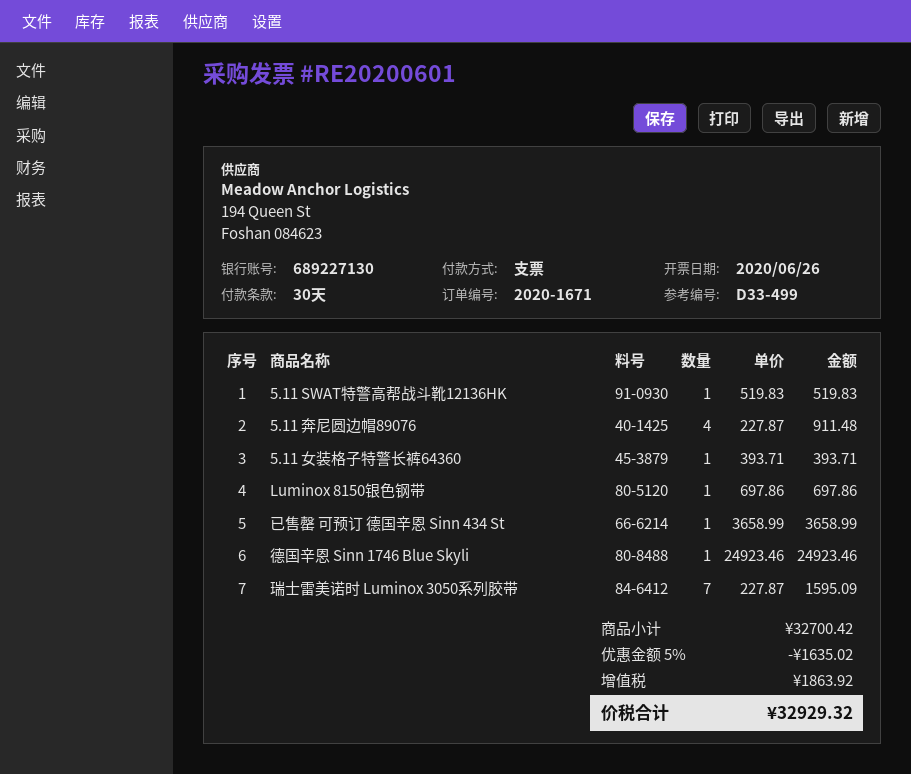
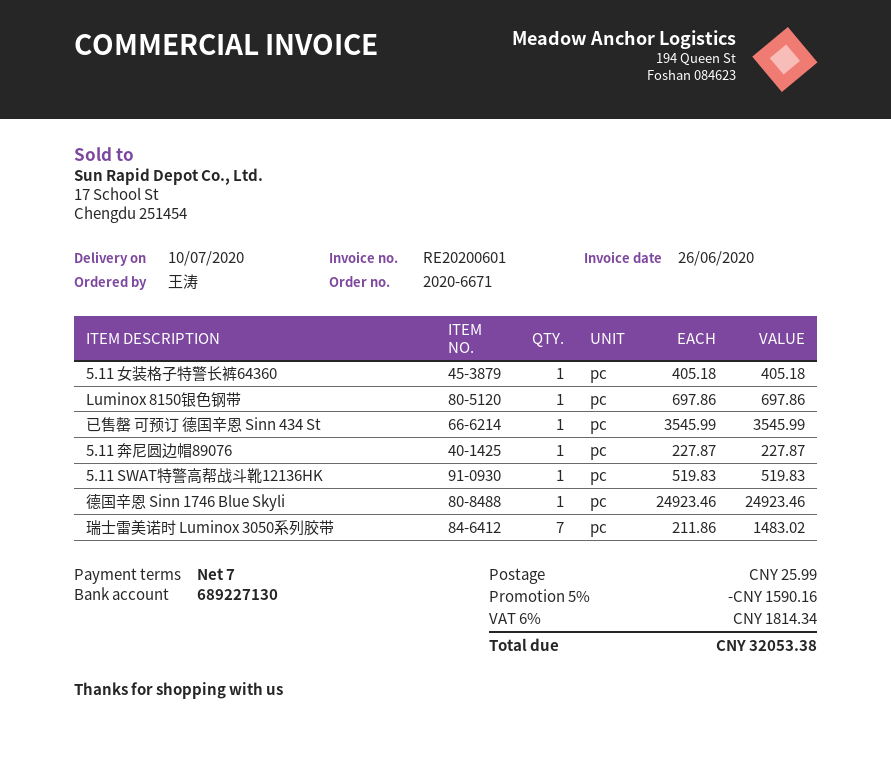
order number: 2020-1671 -> 2020-6671
payment terms: 30 days -> 7 days
5.11 奔尼圆边帽89076: 4 x 227.87 = 911.48 -> 1 x 227.87 = 227.87
5.11 女装格子特警长裤64360: 1 x 393.71 = 393.71 -> 1 x 405.18 = 405.18
已售罄 可预订 德国辛恩 Sinn 434 St: 1 x 3658.99 = 3658.99 -> 1 x 3545.99 = 3545.99
瑞士雷美诺时 Luminox 3050系列胶带: 7 x 227.87 = 1595.09 -> 7 x 211.86 = 1483.02
discount: 5% = 1635.02 -> 5% = 1590.16
shipping: none -> 25.99
tax: 1863.92 -> 1814.34
total: 32929.32 -> 32053.38

